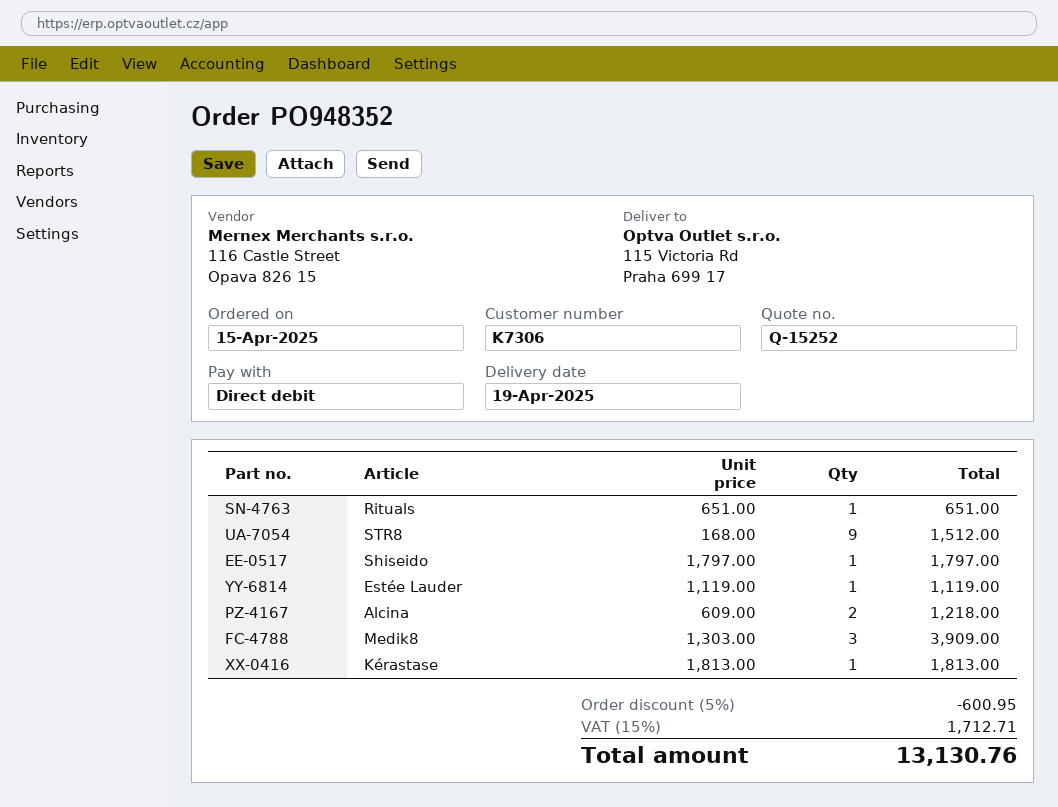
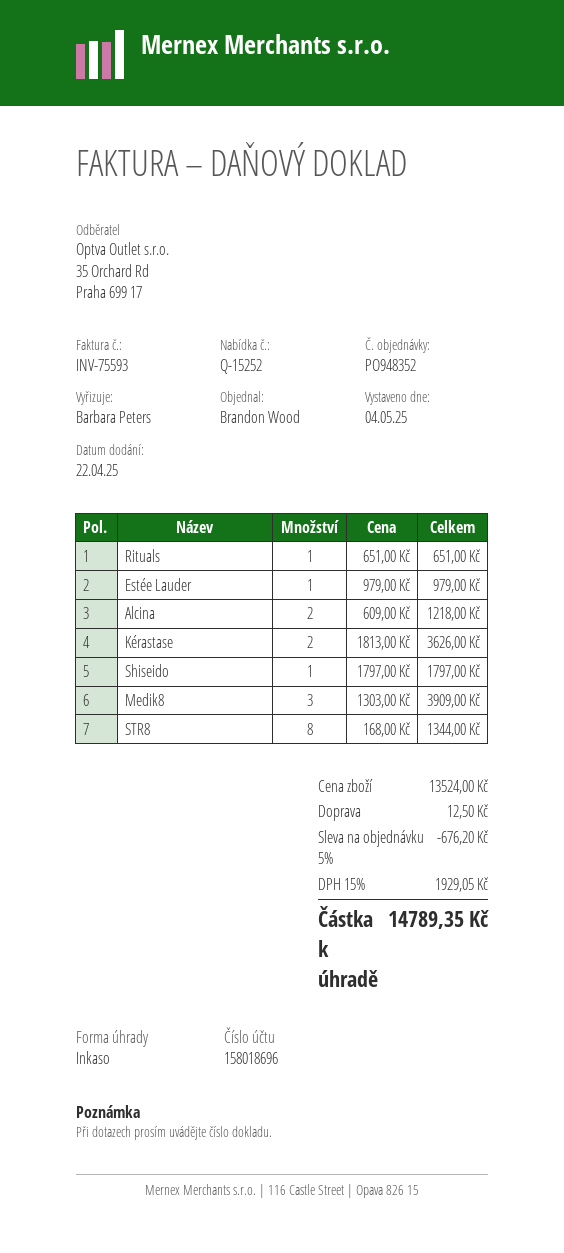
delivery date: 2025-04-19 -> 2025-04-22
STR8: 9 x 168.00 = 1512.00 -> 8 x 168.00 = 1344.00
Estée Lauder: 1 x 1119.00 = 1119.00 -> 1 x 979.00 = 979.00
Kérastase: 1 x 1813.00 = 1813.00 -> 2 x 1813.00 = 3626.00
discount: 5% = 600.95 -> 5% = 676.20
shipping: none -> 12.50
tax: 15% = 1712.71 -> 15% = 1929.05
total: 13130.76 -> 14789.35

